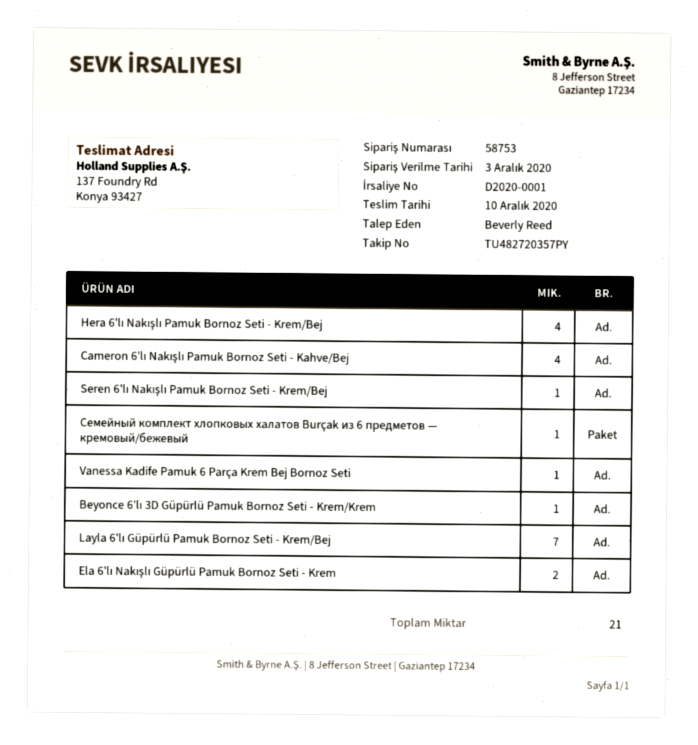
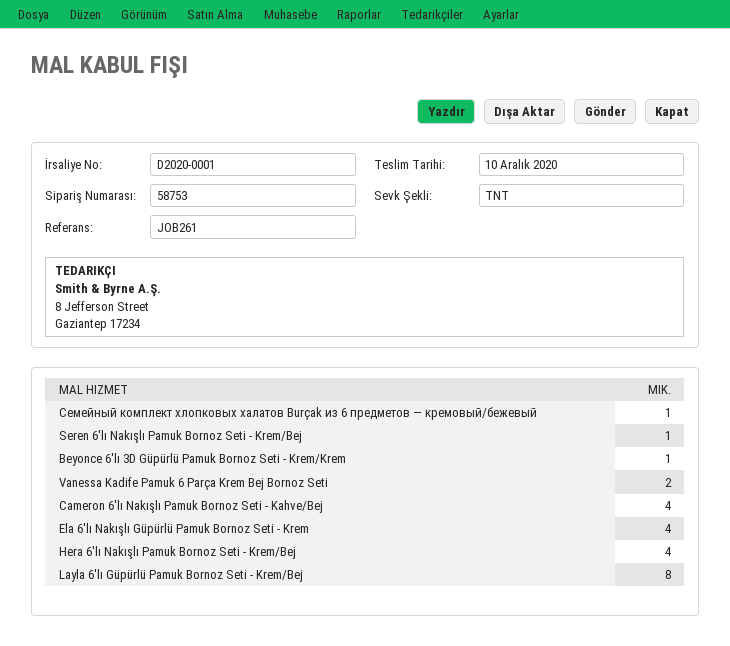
Vanessa Kadife Pamuk 6 Parça Krem Bej Bornoz Seti: 1 -> 2
Layla 6'lı Güpürlü Pamuk Bornoz Seti - Krem/Bej: 7 -> 8
Ela 6'lı Nakışlı Güpürlü Pamuk Bornoz Seti - Krem: 2 -> 4

